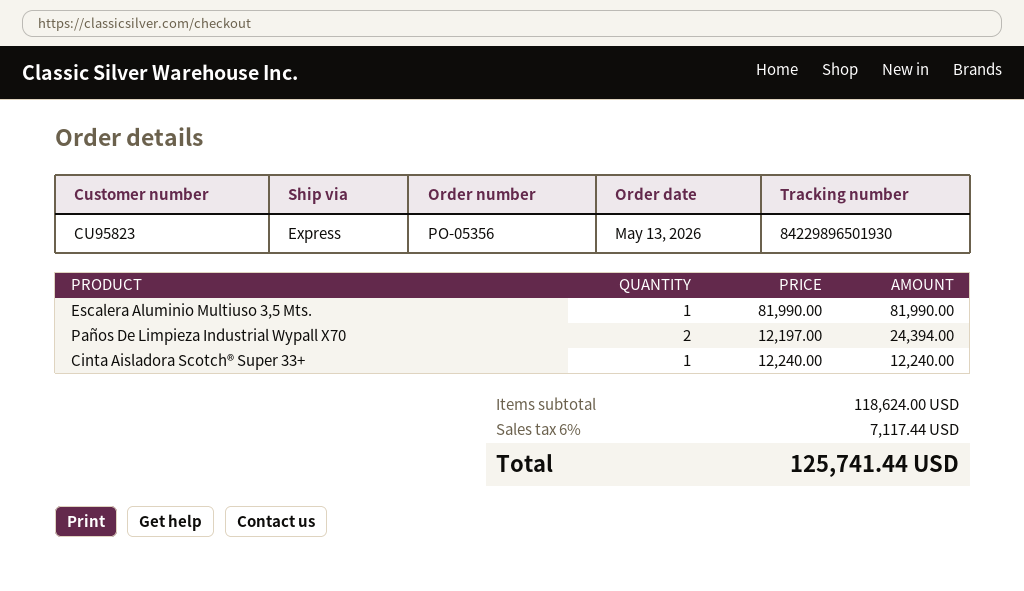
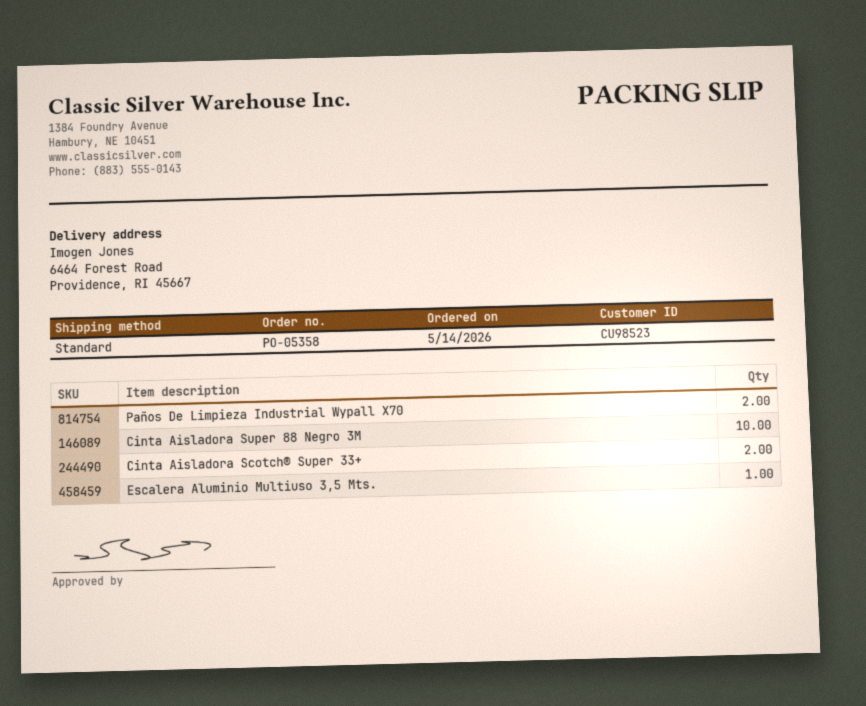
order number: PO-05356 -> PO-05358
order date: 2026-05-13 -> 2026-05-14
customer number: CU95823 -> CU98523
shipping method: express -> standard
Cinta Aisladora Scotch® Super 33+: 1 -> 2
Cinta Aisladora Super 88 Negro 3M: none -> 10

